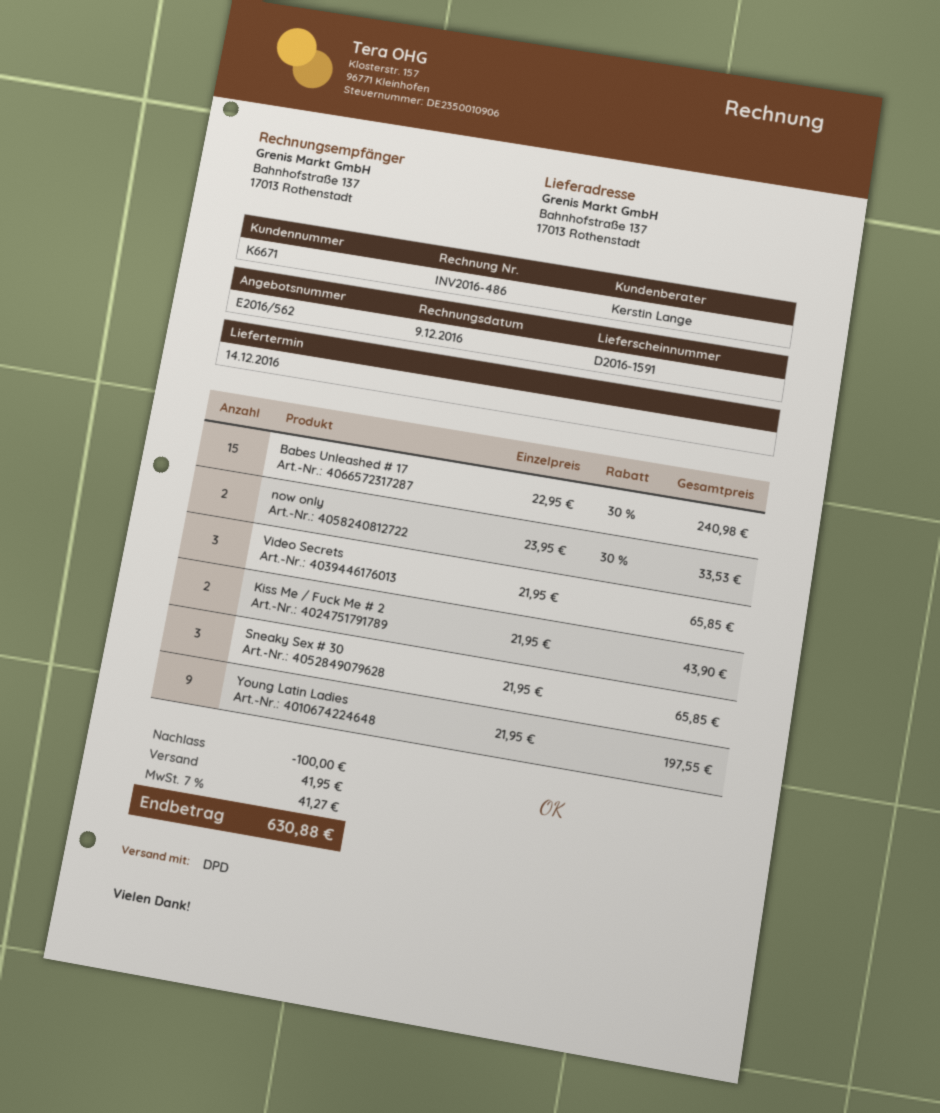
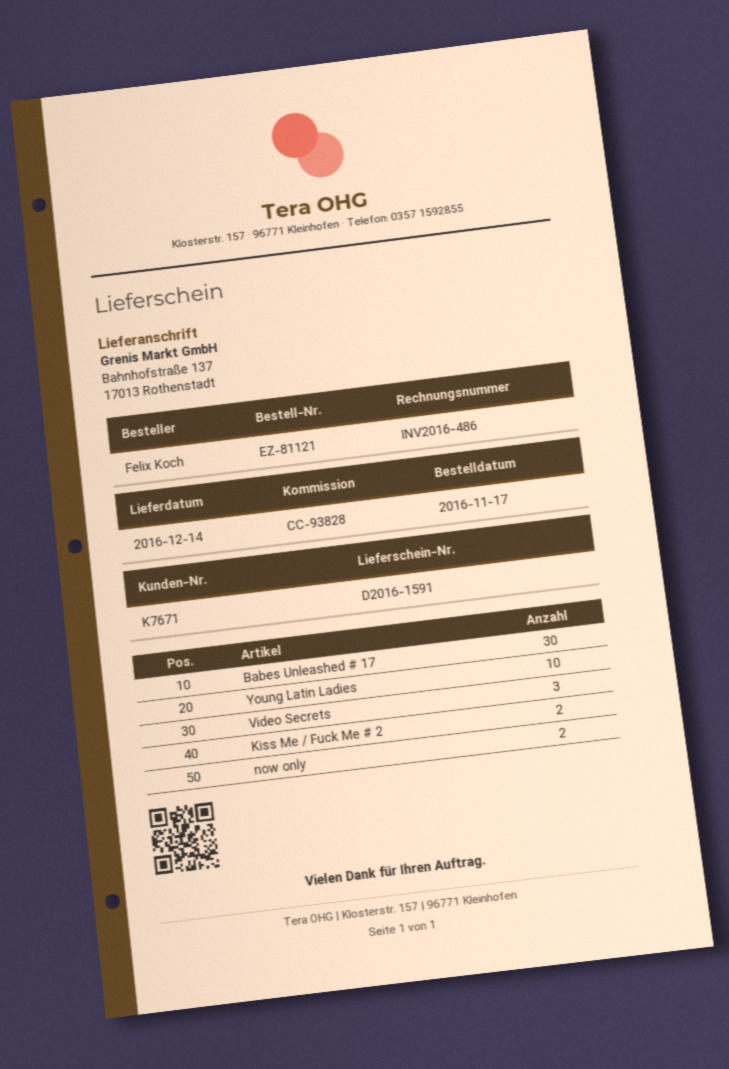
customer number: K6671 -> K7671
Babes Unleashed # 17: 15 -> 30
Sneaky Sex # 30: 3 -> none
Young Latin Ladies: 9 -> 10

